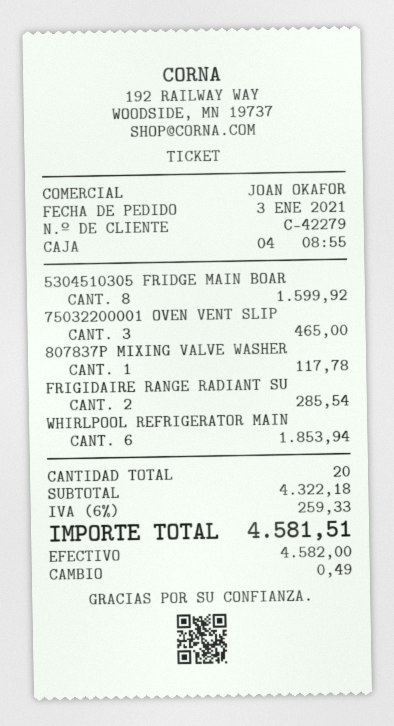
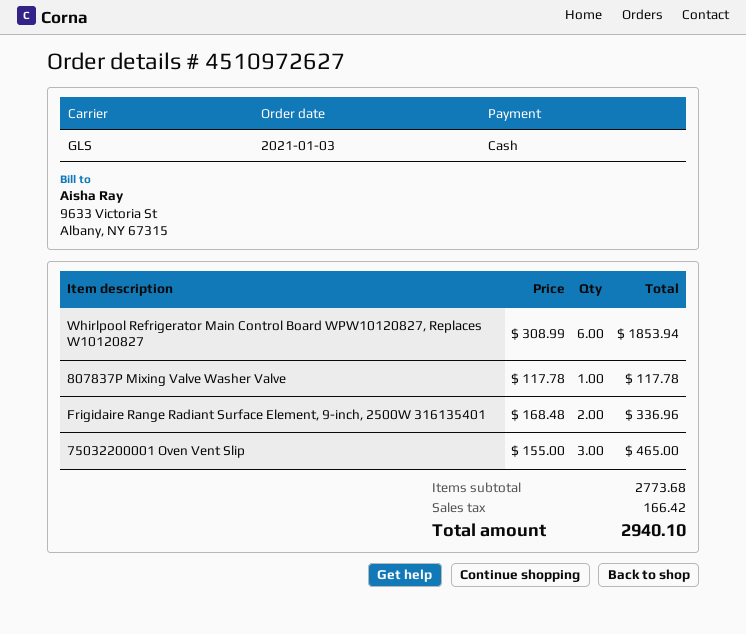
5304510305 FRIDGE MAIN BOAR: 8 for 1599.92 -> none
FRIGIDAIRE RANGE RADIANT SU: 2 for 285.54 -> 2 for 336.96
subtotal: 4322.18 -> 2773.68
tax: 259.33 -> 166.42
total: 4581.51 -> 2940.10

